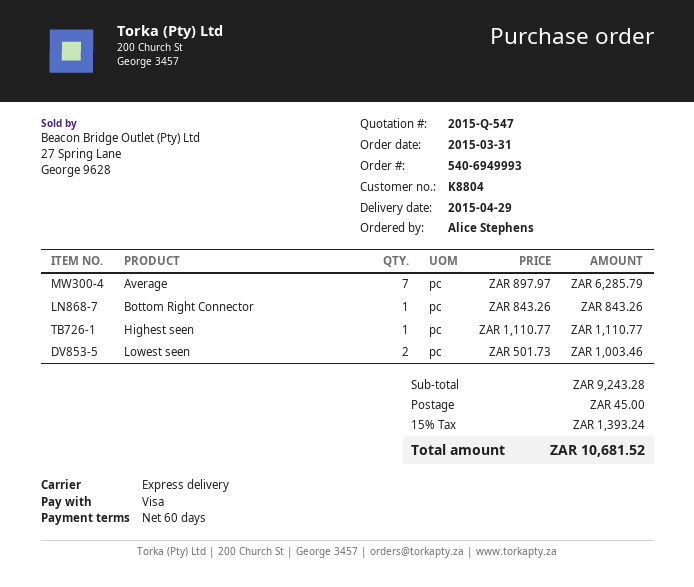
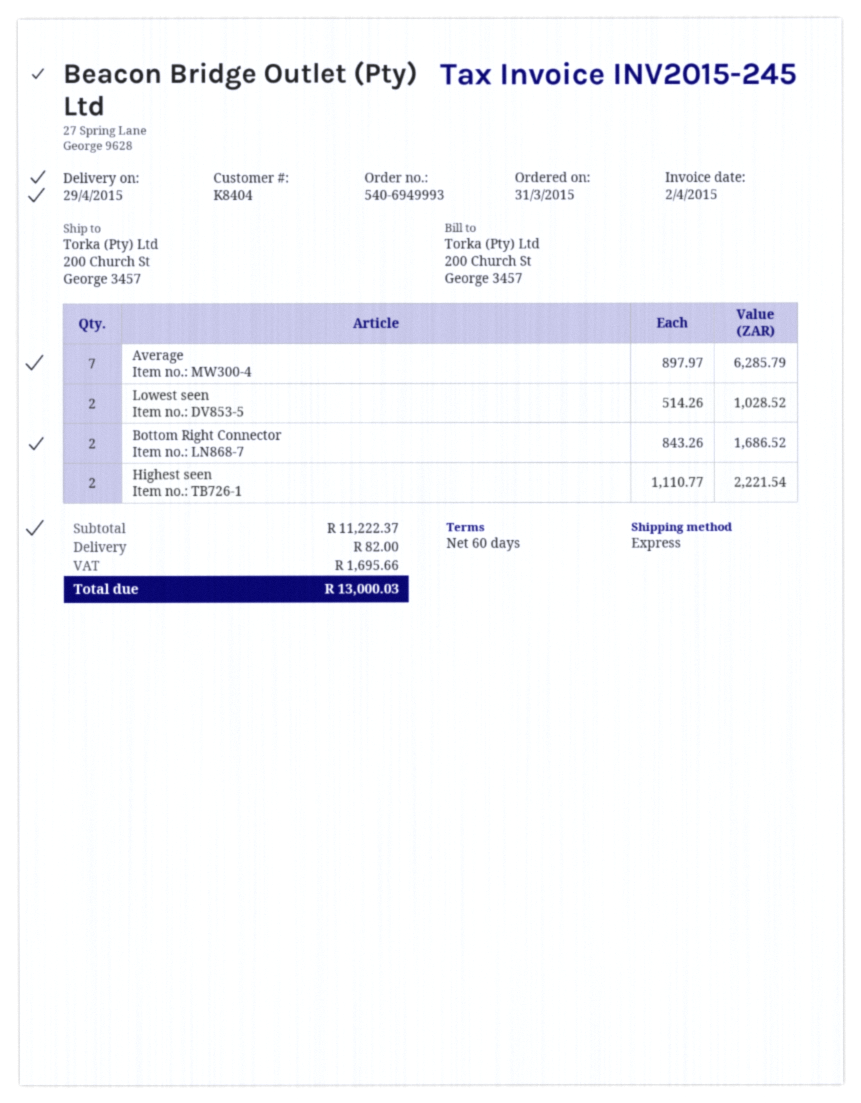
customer number: K8804 -> K8404
Bottom Right Connector: 1 x 843.26 = 843.26 -> 2 x 843.26 = 1686.52
Highest seen: 1 x 1110.77 = 1110.77 -> 2 x 1110.77 = 2221.54
Lowest seen: 2 x 501.73 = 1003.46 -> 2 x 514.26 = 1028.52
subtotal: 9243.28 -> 11222.37
shipping: 45.00 -> 82.00
tax: 1393.24 -> 1695.66
total: 10681.52 -> 13000.03

